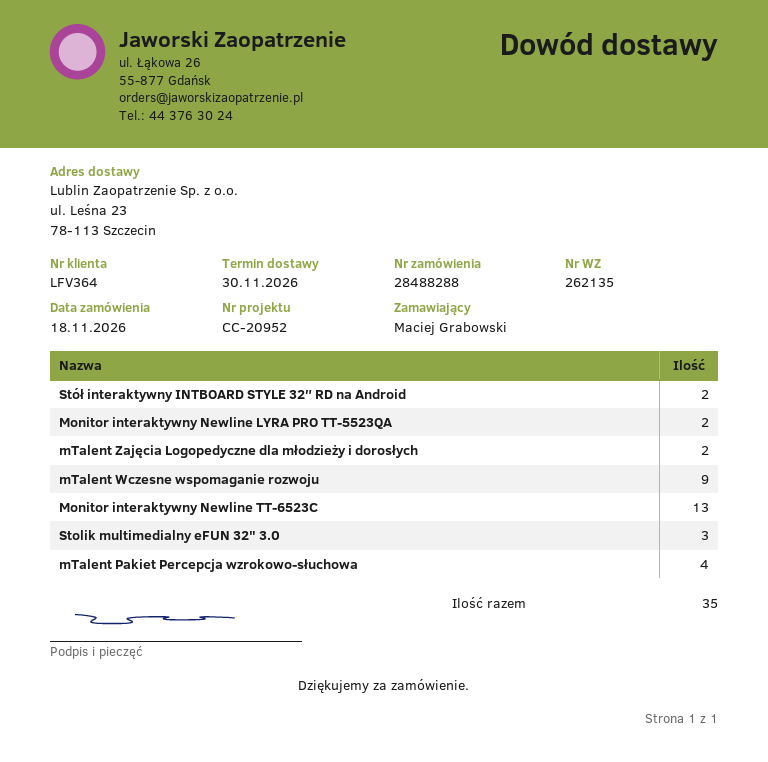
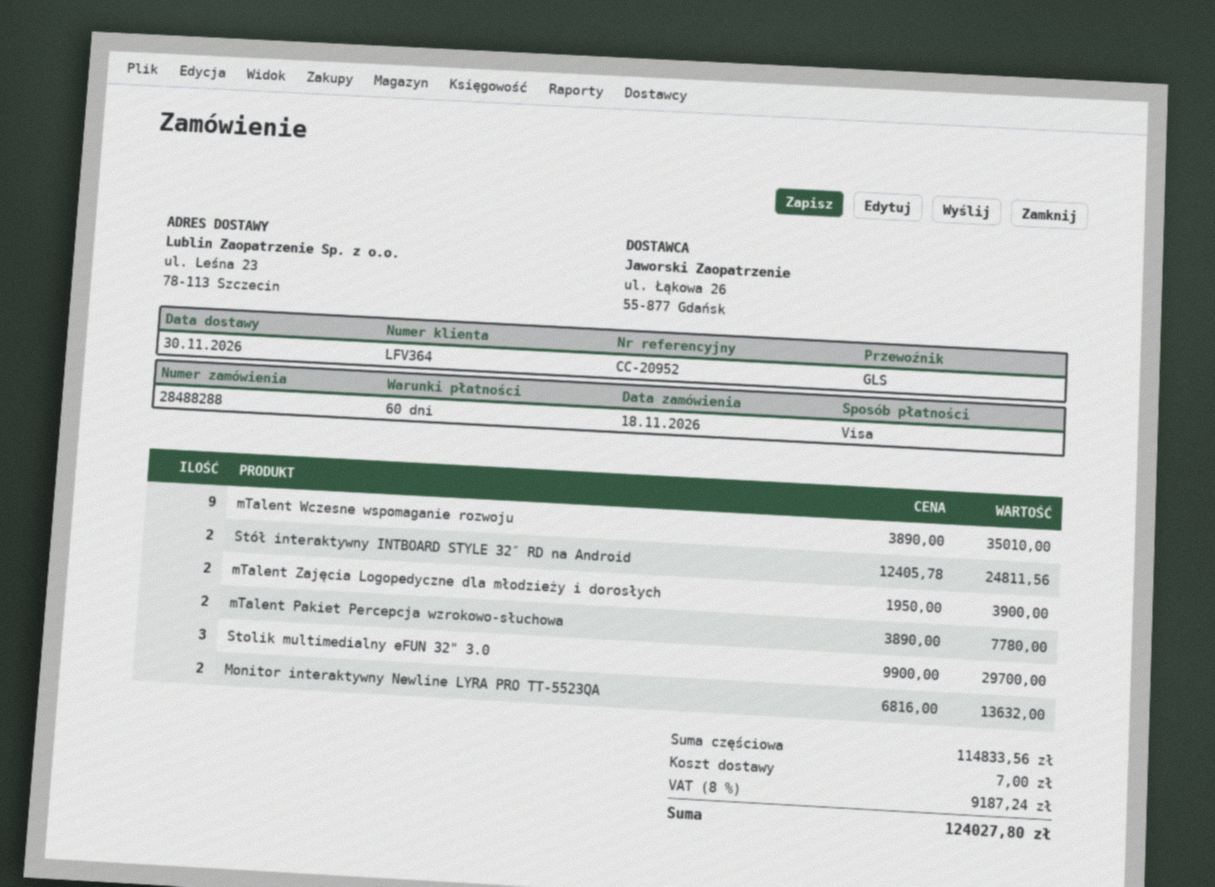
Monitor interaktywny Newline TT-6523C: 13 -> none
mTalent Pakiet Percepcja wzrokowo-słuchowa: 4 -> 2

